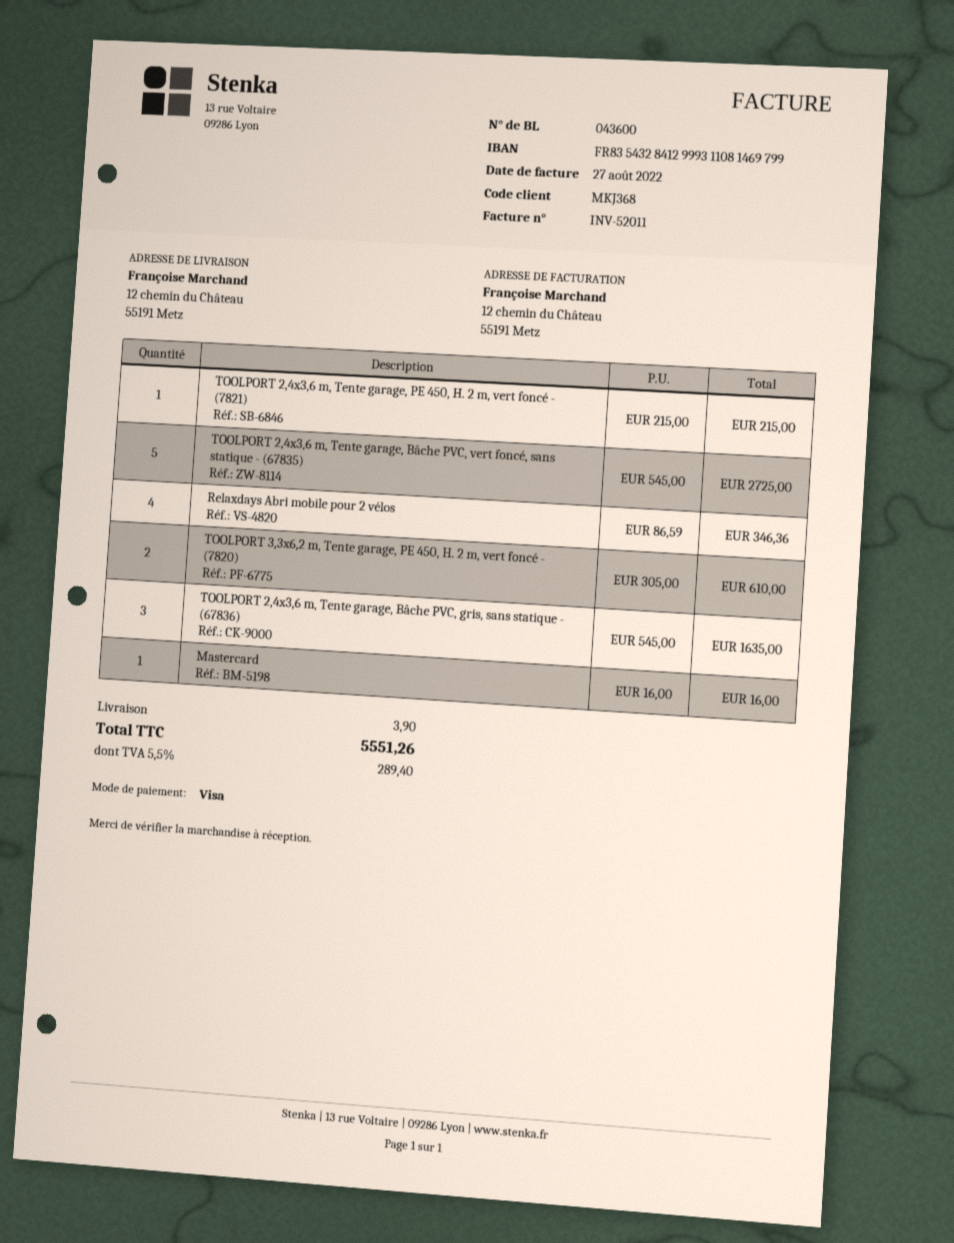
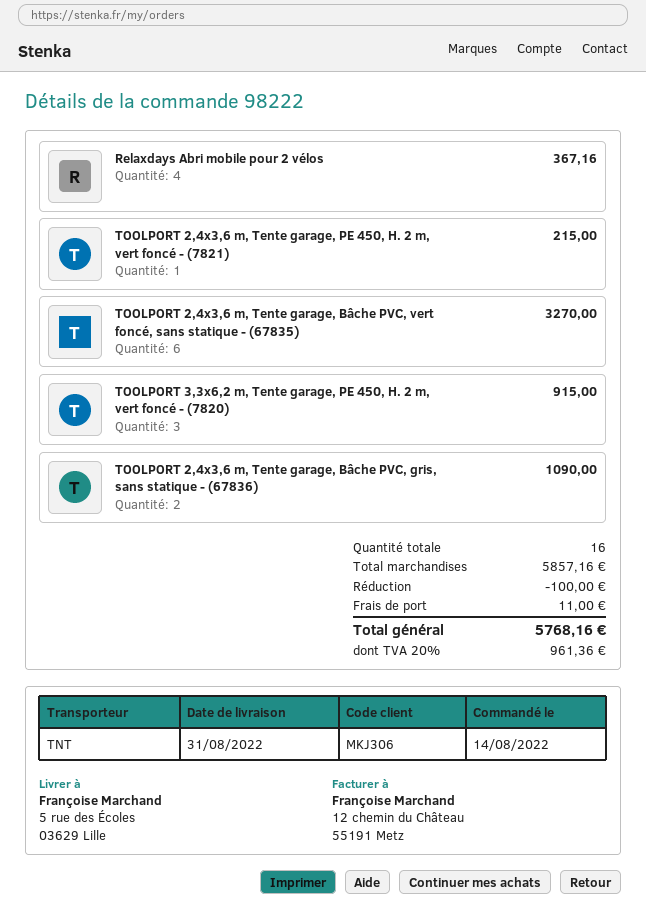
customer number: MKJ368 -> MKJ306
ship to: 12 chemin du Château, 55191 Metz -> 5 rue des Écoles, 03629 Lille
TOOLPORT 2,4x3,6 m, Tente garage, Bâche PVC, vert foncé, sans statique - (67835): 5 for 2725.00 -> 6 for 3270.00
Relaxdays Abri mobile pour 2 vélos: 4 for 346.36 -> 4 for 367.16
TOOLPORT 3,3x6,2 m, Tente garage, PE 450, H. 2 m, vert foncé - (7820): 2 for 610.00 -> 3 for 915.00
TOOLPORT 2,4x3,6 m, Tente garage, Bâche PVC, gris, sans statique - (67836): 3 for 1635.00 -> 2 for 1090.00
Mastercard: 1 for 16.00 -> none
discount: none -> 100.00
shipping: 3.90 -> 11.00
tax: 5.5% = 289.40 -> 20% = 961.36
total: 5551.26 -> 5768.16

